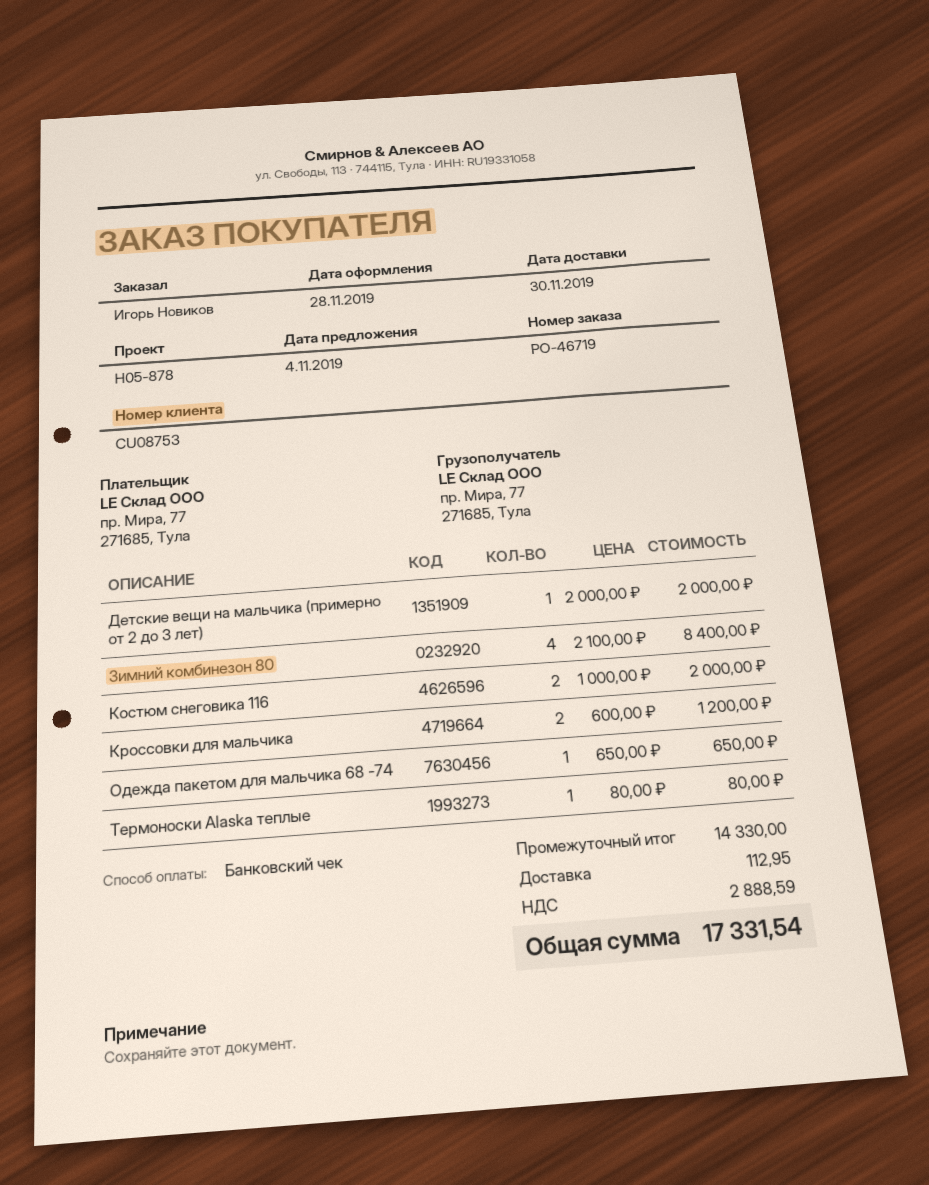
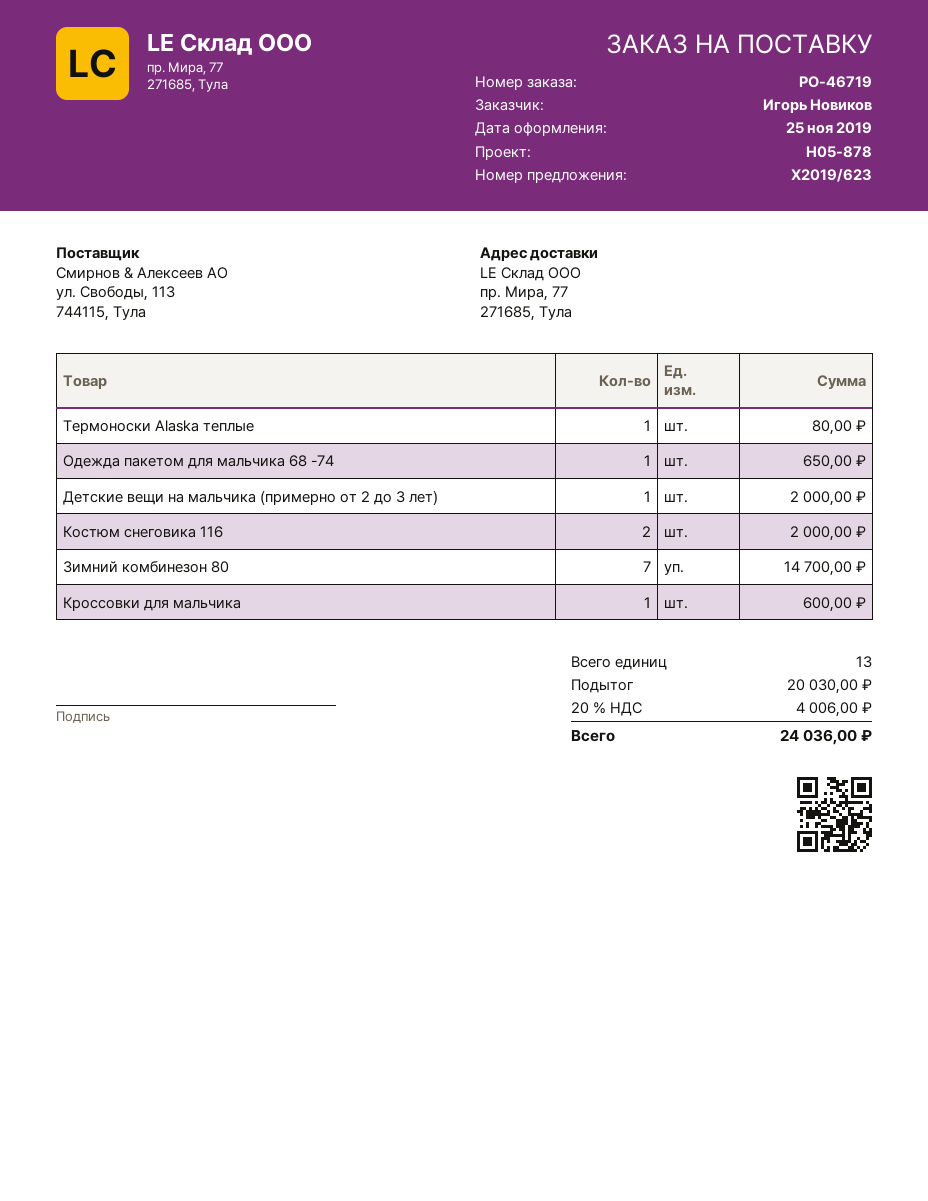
order date: 2019-11-28 -> 2019-11-25
Зимний комбинезон 80: 4 for 8400.00 -> 7 for 14700.00
Кроссовки для мальчика: 2 for 1200.00 -> 1 for 600.00
subtotal: 14330.00 -> 20030.00
shipping: 112.95 -> none
tax: 2888.59 -> 4006.00
total: 17331.54 -> 24036.00

